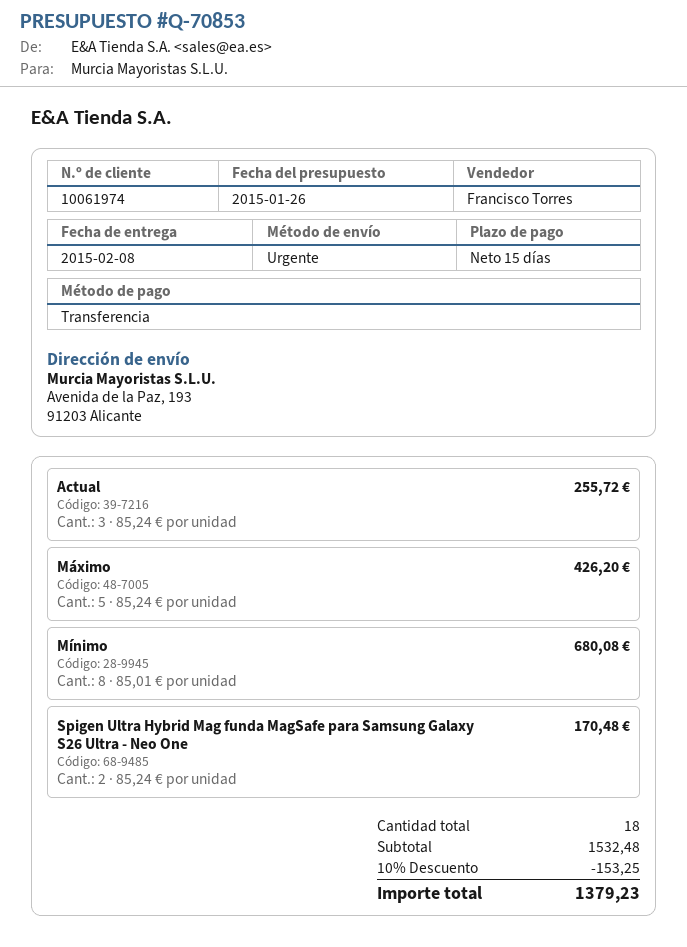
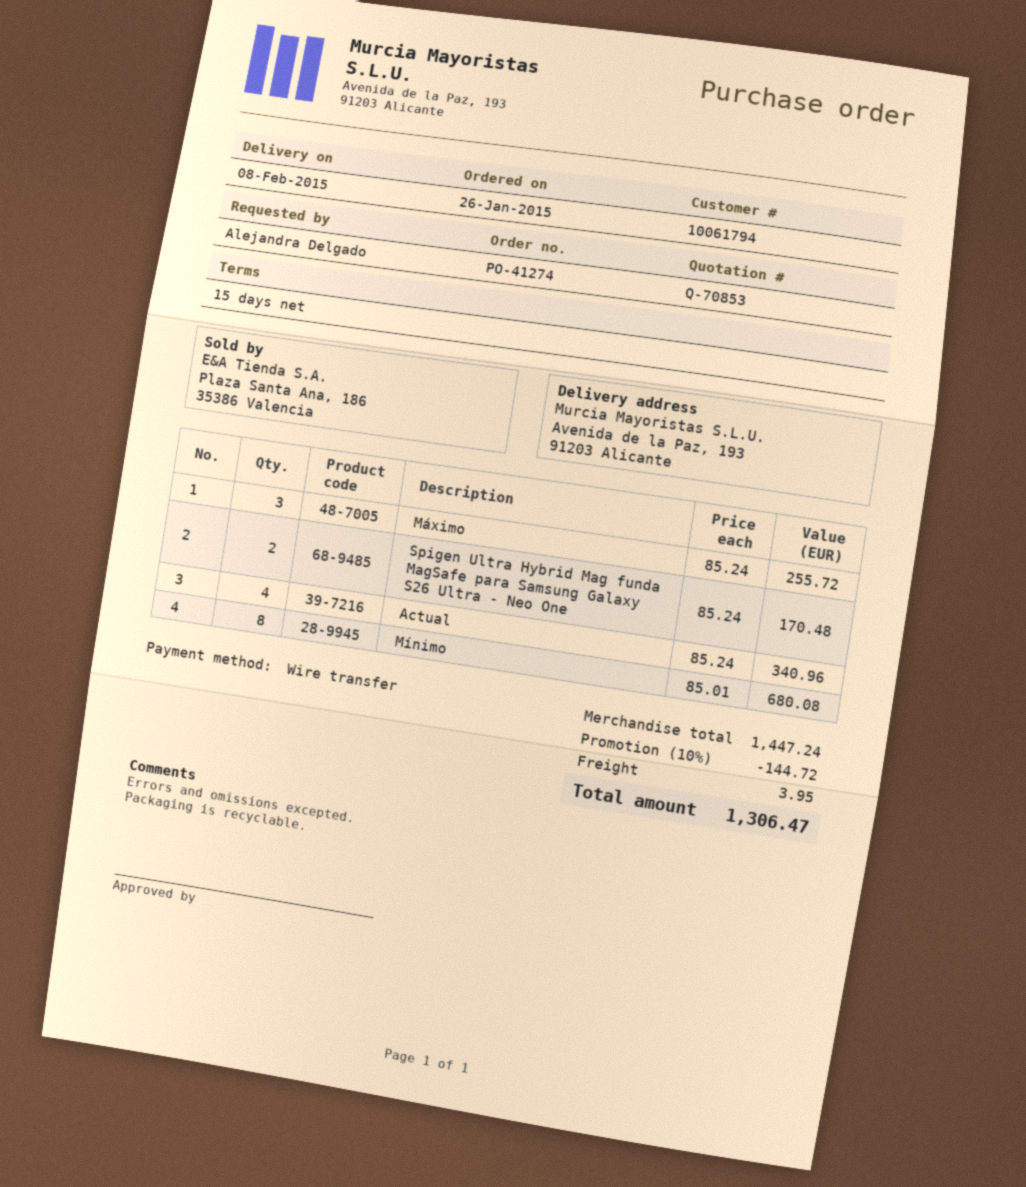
customer number: 10061974 -> 10061794
Actual: 3 x 85.24 = 255.72 -> 4 x 85.24 = 340.96
Máximo: 5 x 85.24 = 426.20 -> 3 x 85.24 = 255.72
subtotal: 1532.48 -> 1447.24
discount: 10% = 153.25 -> 10% = 144.72
shipping: none -> 3.95
total: 1379.23 -> 1306.47

